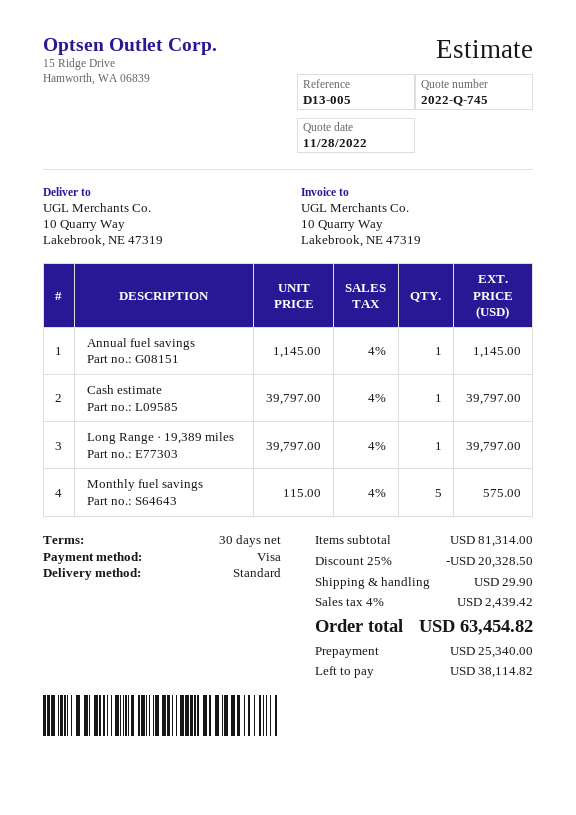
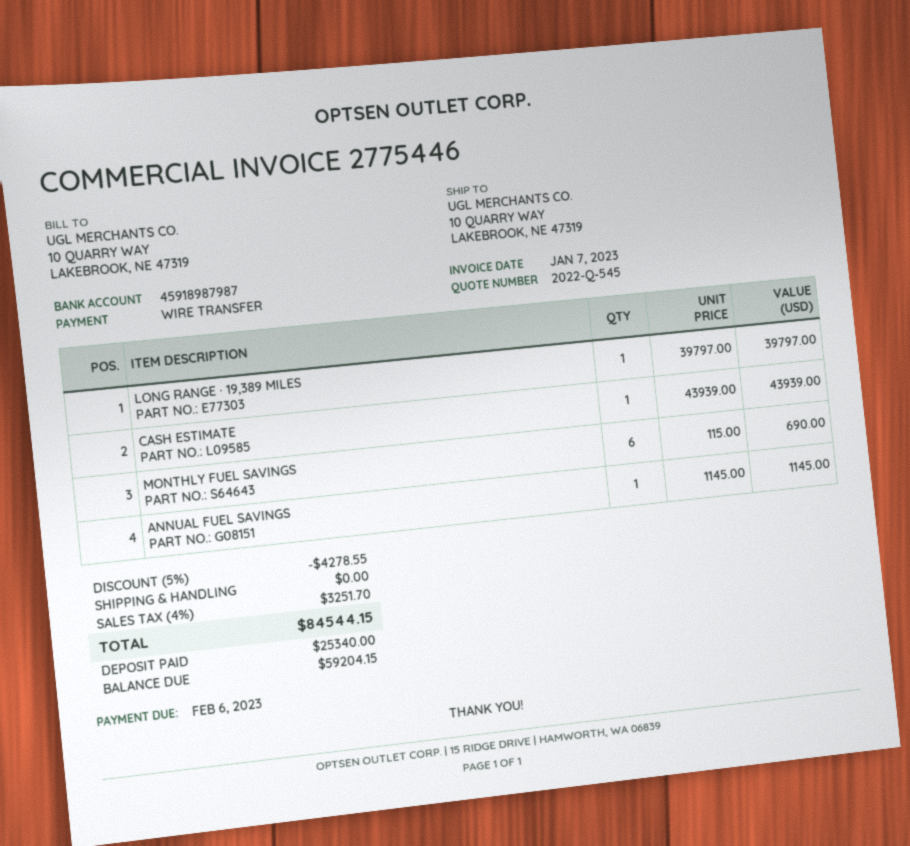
quote number: 2022-Q-745 -> 2022-Q-545
payment method: Visa -> bank transfer
Cash estimate: 1 x 39797.00 = 39797.00 -> 1 x 43939.00 = 43939.00
Monthly fuel savings: 5 x 115.00 = 575.00 -> 6 x 115.00 = 690.00
discount: 25% = 20328.50 -> 5% = 4278.55
shipping: 29.90 -> 0.00
tax: 4% = 2439.42 -> 4% = 3251.70
total: 63454.82 -> 84544.15
balance: 38114.82 -> 59204.15

